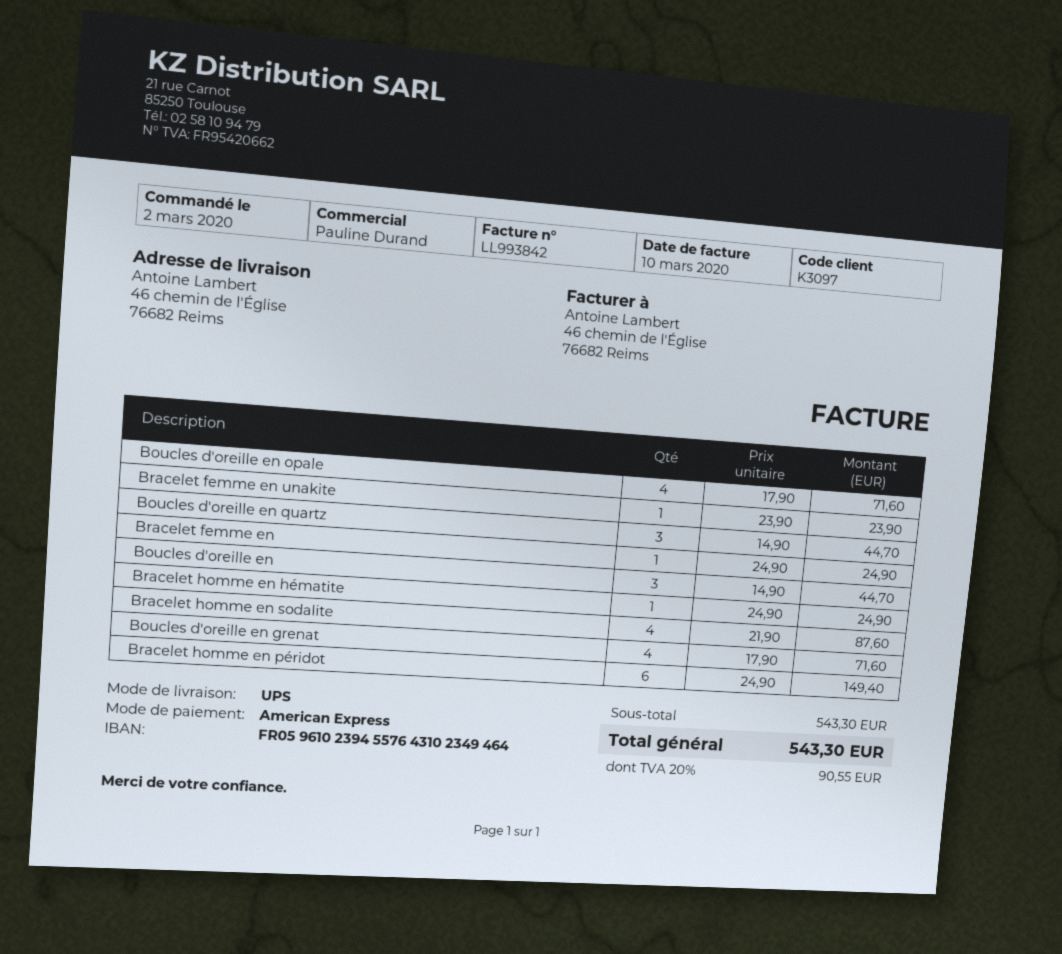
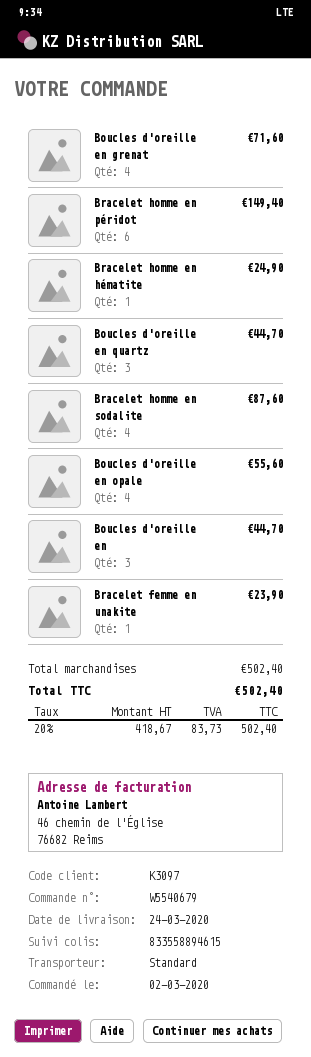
shipping method: UPS -> standard
Boucles d'oreille en opale: 4 for 71.60 -> 4 for 55.60
Bracelet femme en: 1 for 24.90 -> none
subtotal: 543.30 -> 502.40
tax: 20% = 90.55 -> 20% = 83.73
total: 543.30 -> 502.40

